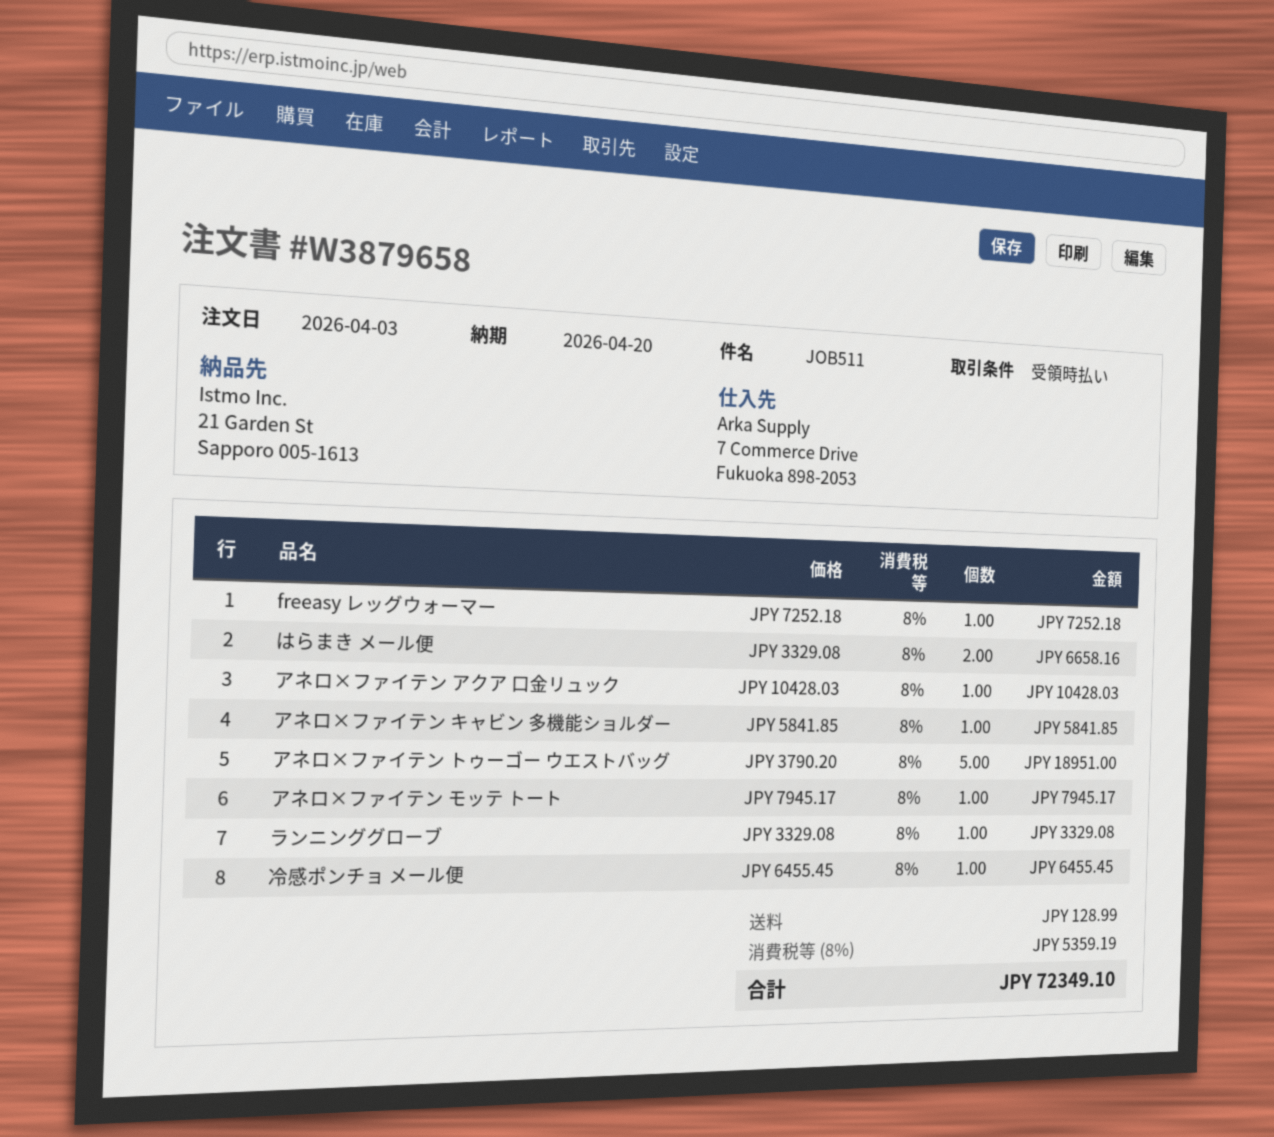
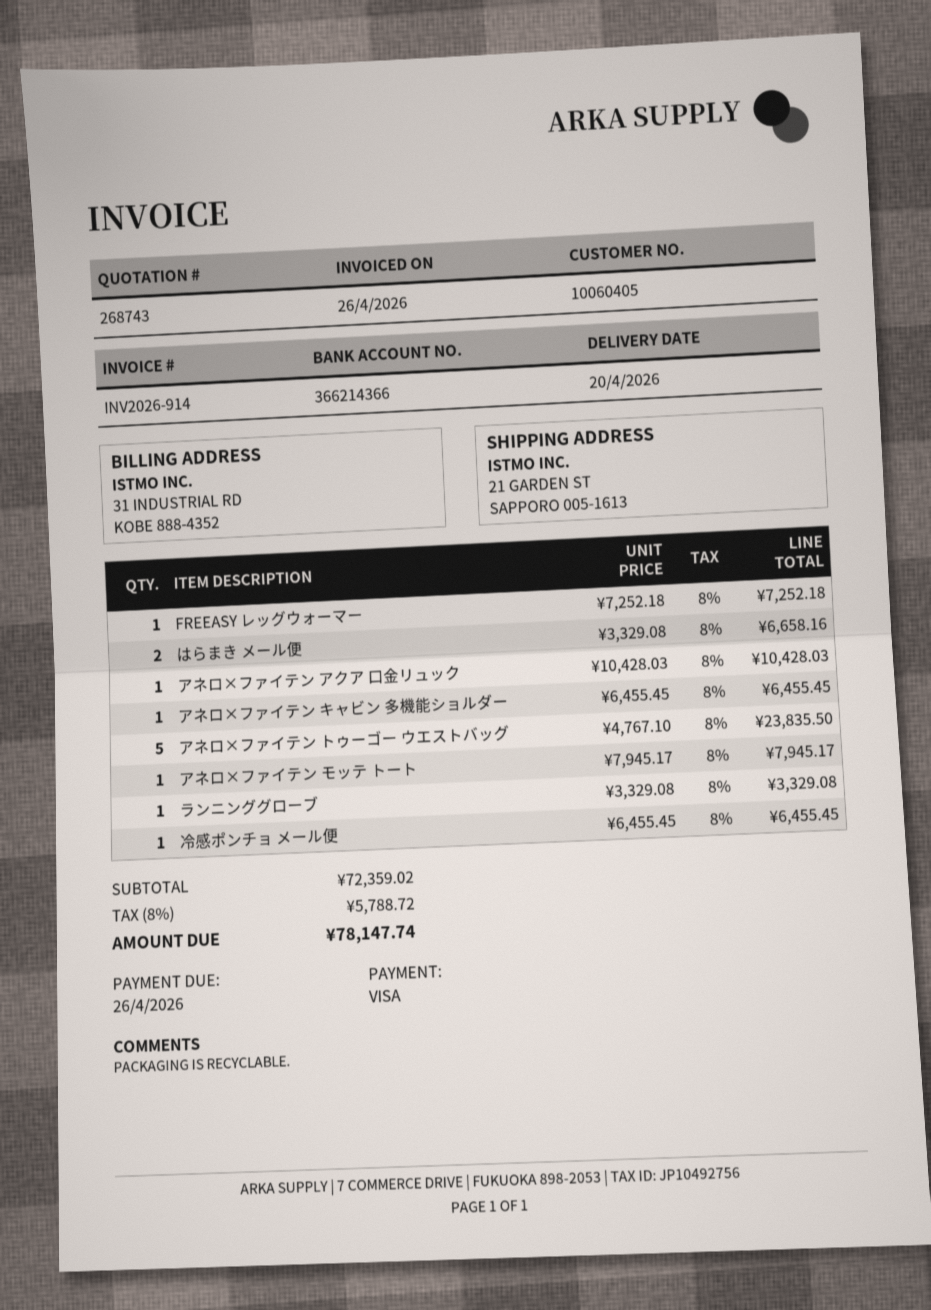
アネロ×ファイテン キャビン 多機能ショルダー: 1 x 5841.85 = 5841.85 -> 1 x 6455.45 = 6455.45
アネロ×ファイテン トゥーゴー ウエストバッグ: 5 x 3790.20 = 18951.00 -> 5 x 4767.10 = 23835.50
shipping: 128.99 -> none
tax: 8% = 5359.19 -> 8% = 5788.72
total: 72349.10 -> 78147.74

